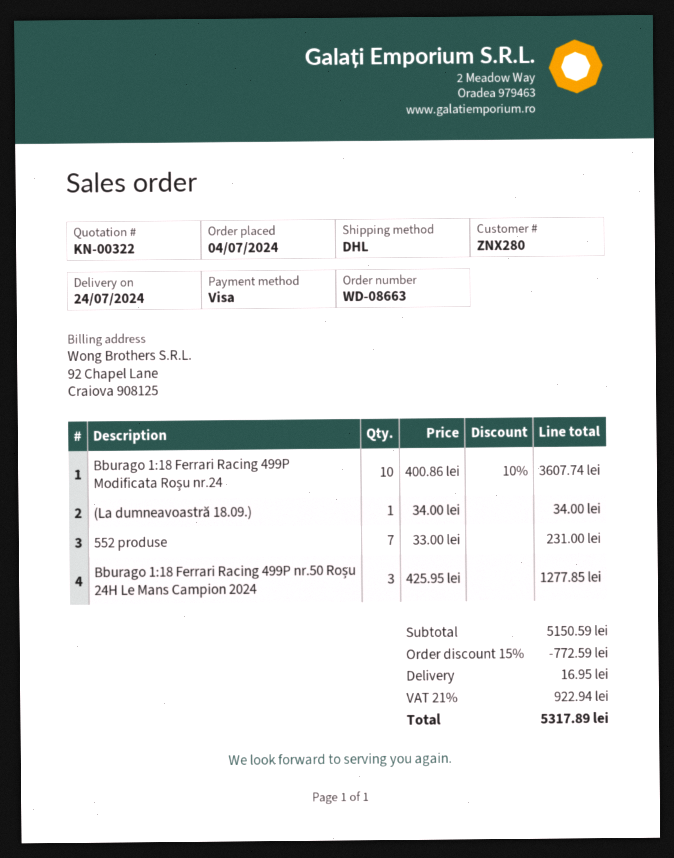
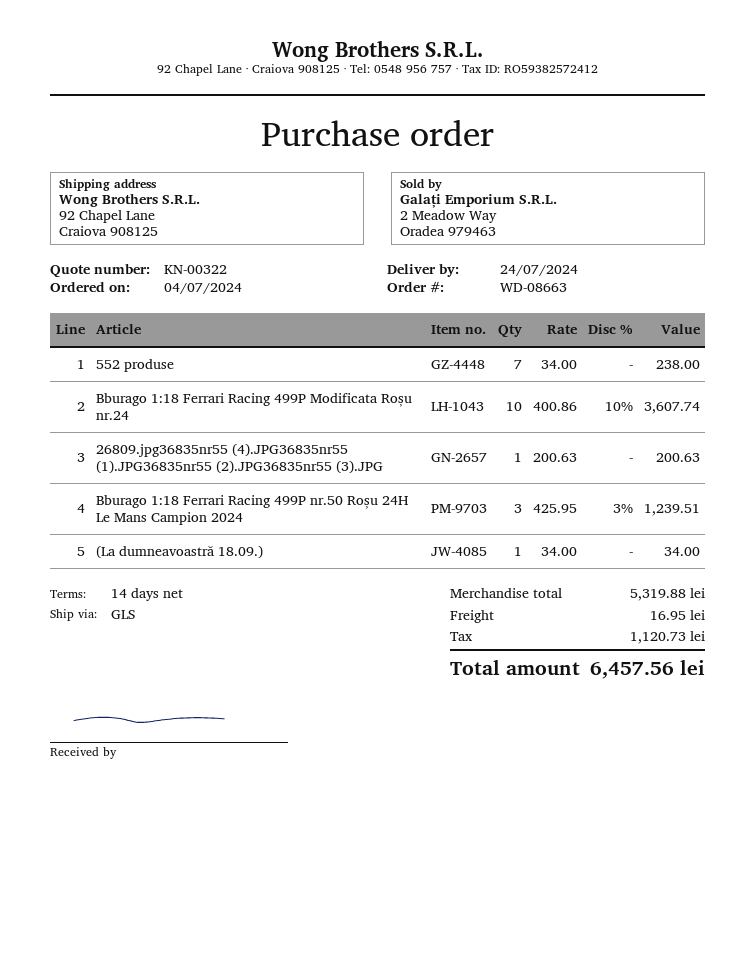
shipping method: DHL -> GLS
552 produse: 7 x 33.00 = 231.00 -> 7 x 34.00 = 238.00
Bburago 1:18 Ferrari Racing 499P nr.50 Roșu 24H Le Mans Campion 2024: 3 x 425.95 = 1277.85 -> 3 x 425.95 - 3% = 1239.51
26809.jpg36835nr55 (4).JPG36835nr55 (1).JPG36835nr55 (2).JPG36835nr55 (3).JPG: none -> 1 x 200.63 = 200.63
subtotal: 5150.59 -> 5319.88
discount: 15% = 772.59 -> none
tax: 922.94 -> 1120.73
total: 5317.89 -> 6457.56

